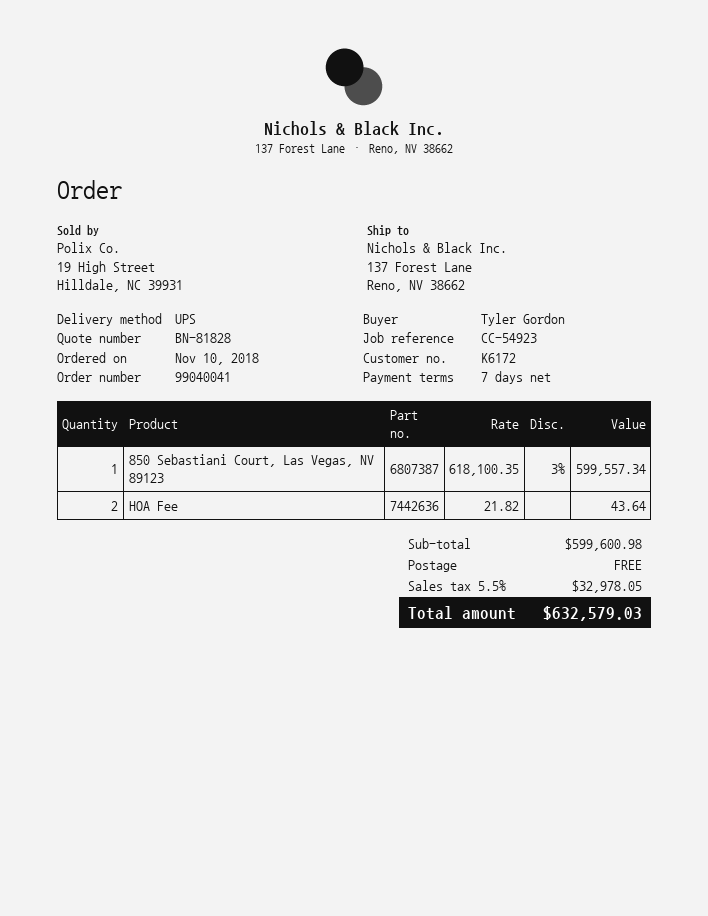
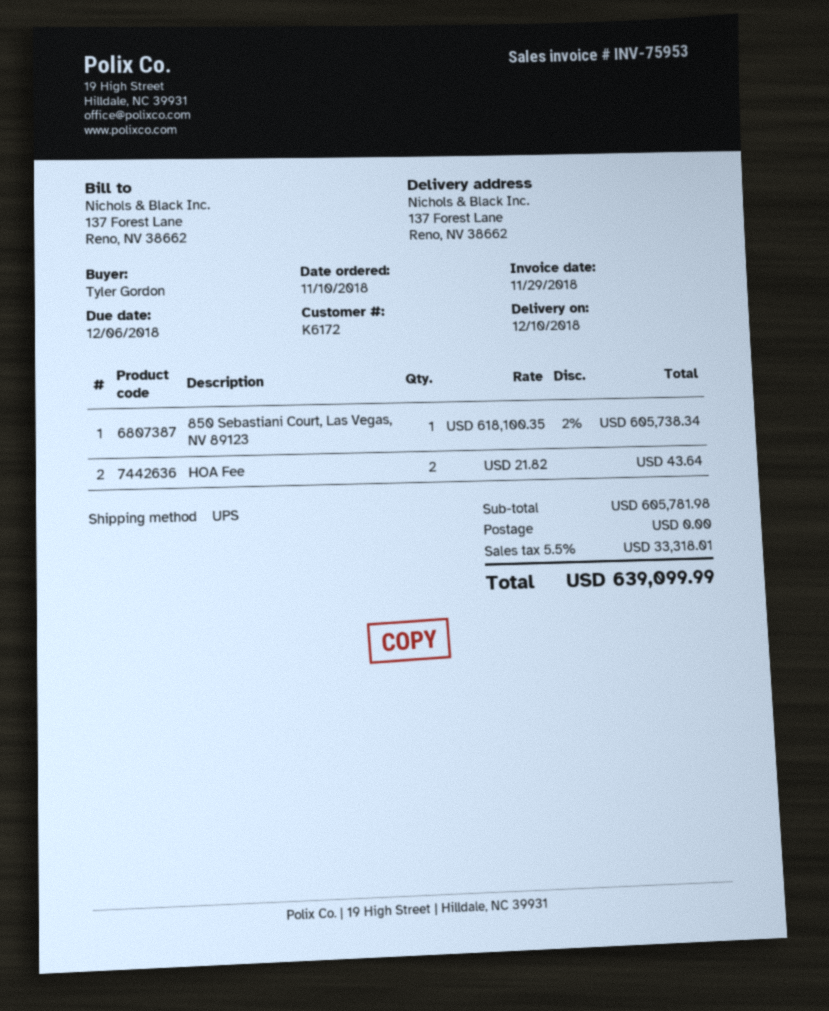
850 Sebastiani Court, Las Vegas, NV 89123: 1 x 618100.35 - 3% = 599557.34 -> 1 x 618100.35 - 2% = 605738.34
subtotal: 599600.98 -> 605781.98
tax: 5.5% = 32978.05 -> 5.5% = 33318.01
total: 632579.03 -> 639099.99

